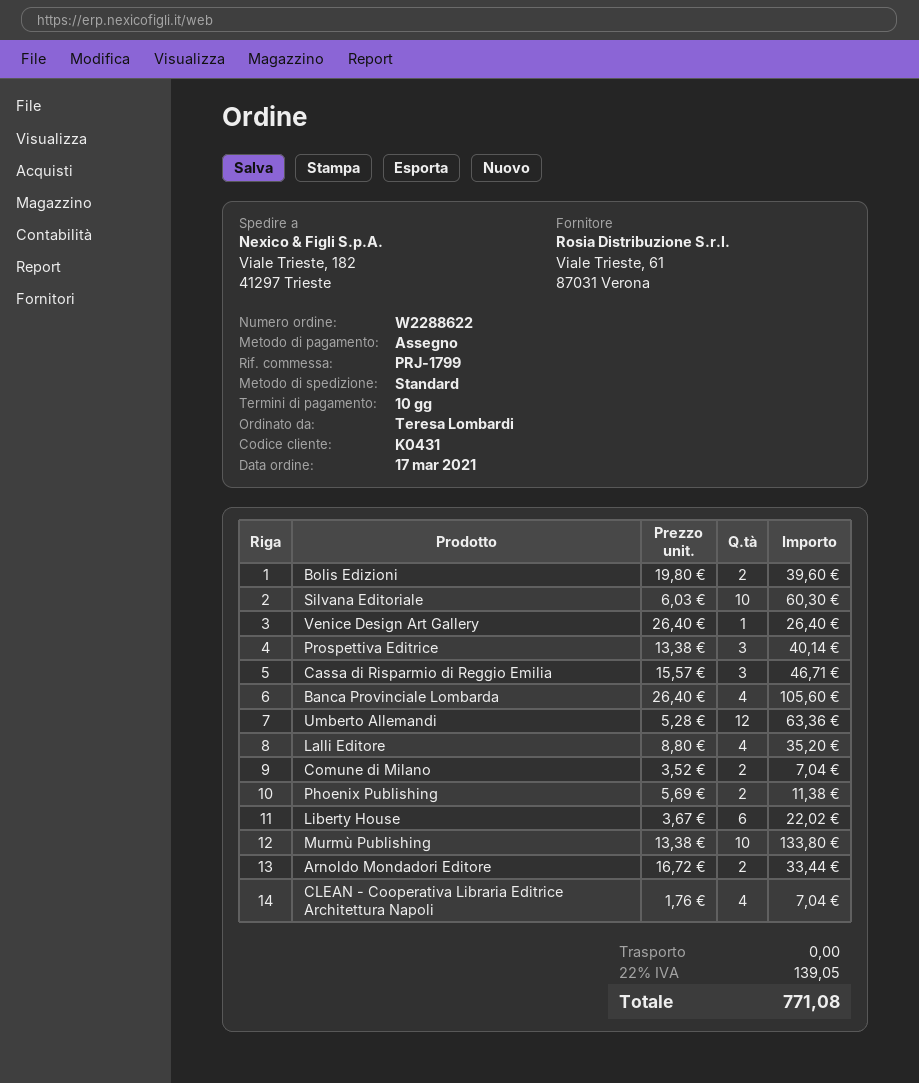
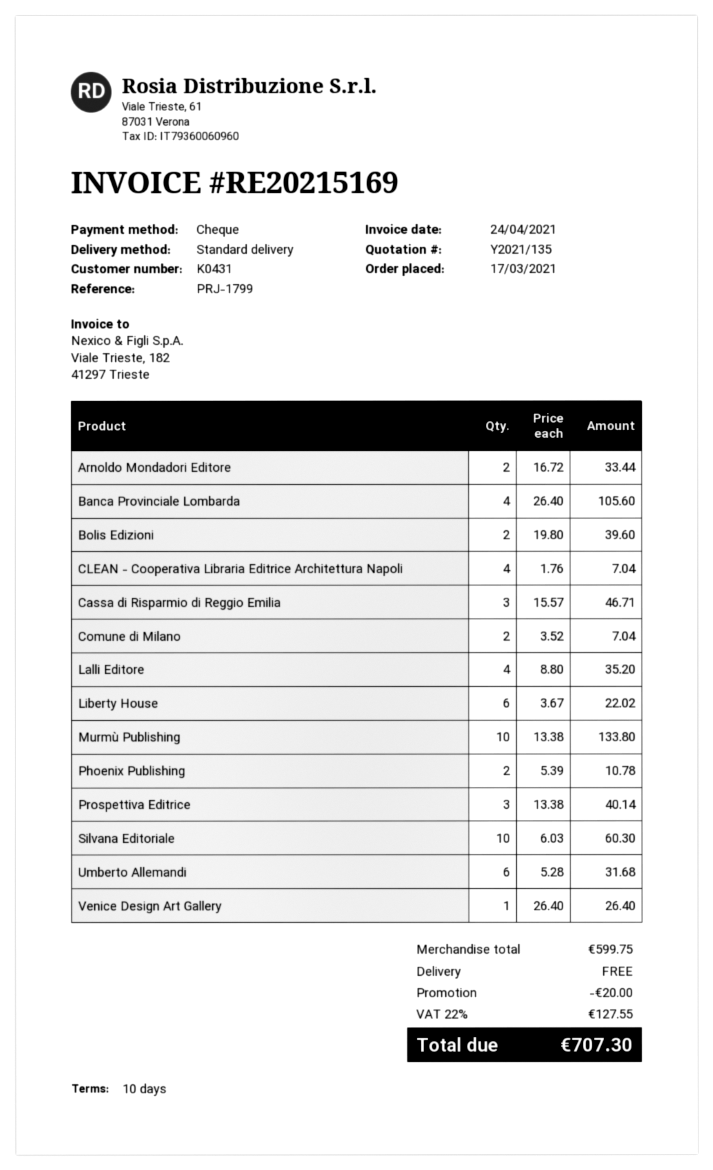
Umberto Allemandi: 12 x 5.28 = 63.36 -> 6 x 5.28 = 31.68
Phoenix Publishing: 2 x 5.69 = 11.38 -> 2 x 5.39 = 10.78
discount: none -> 20.00
tax: 22% = 139.05 -> 22% = 127.55
total: 771.08 -> 707.30

